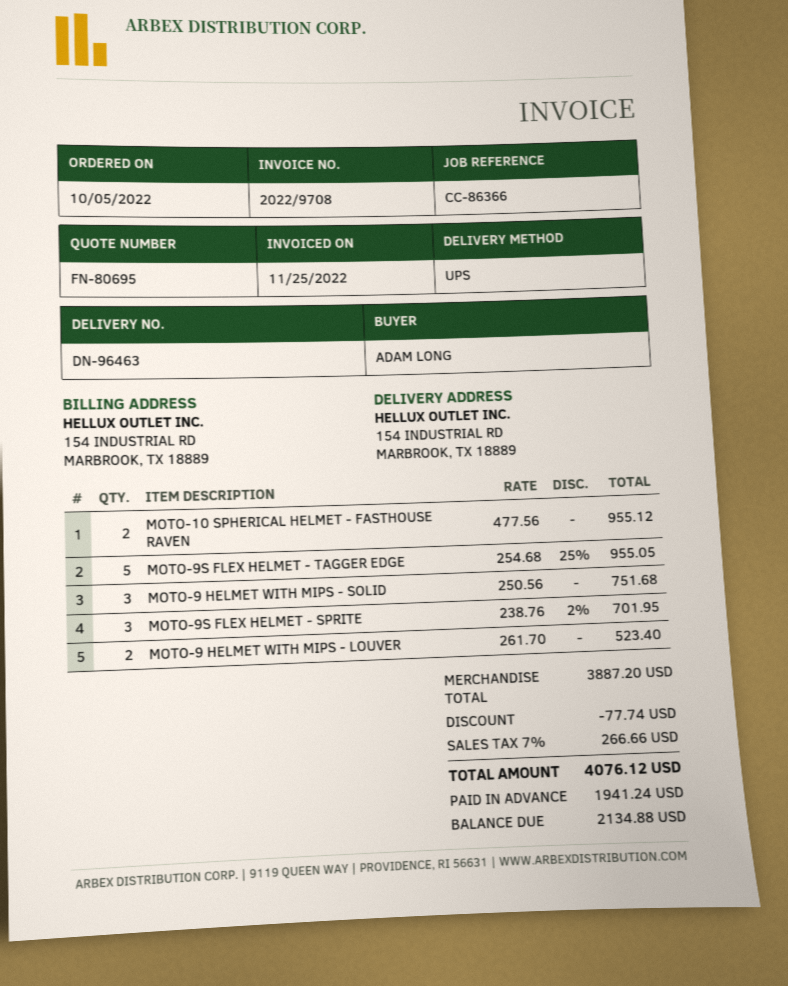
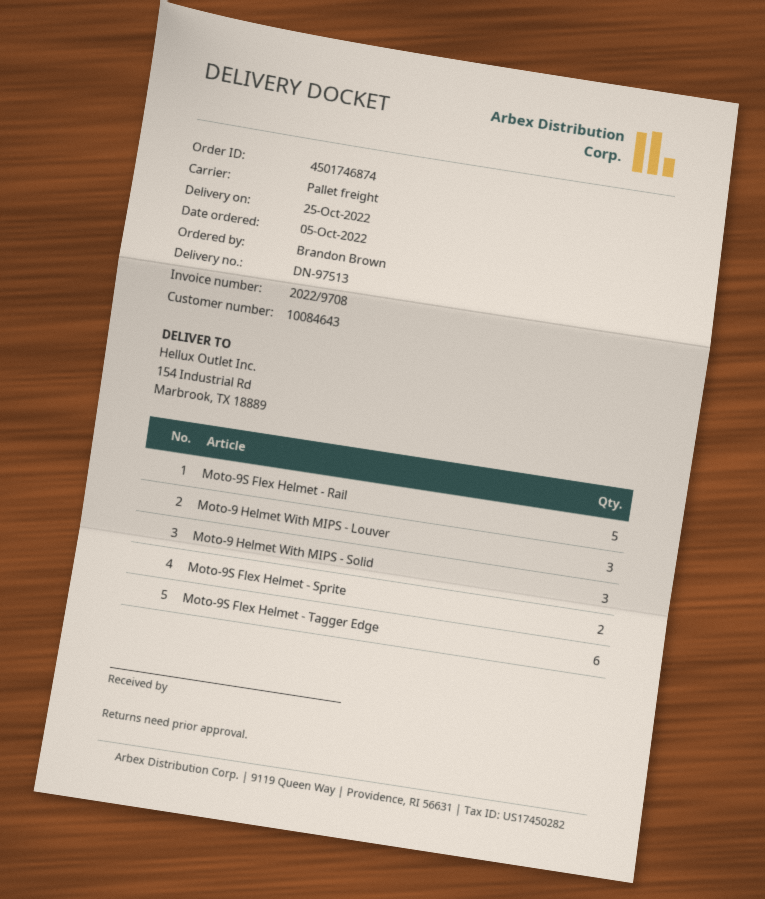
delivery note number: DN-96463 -> DN-97513
ordered by: ADAM LONG -> Brandon Brown
shipping method: UPS -> pallet freight
MOTO-10 SPHERICAL HELMET - FASTHOUSE RAVEN: 2 -> none
MOTO-9S FLEX HELMET - TAGGER EDGE: 5 -> 6
MOTO-9S FLEX HELMET - SPRITE: 3 -> 2
MOTO-9 HELMET WITH MIPS - LOUVER: 2 -> 3
Moto-9S Flex Helmet - Rail: none -> 5

